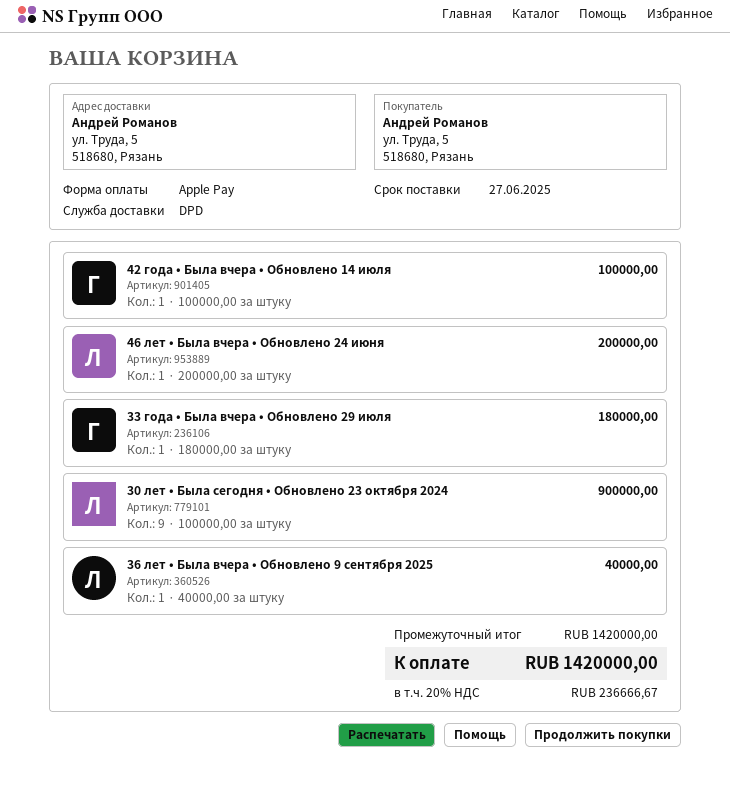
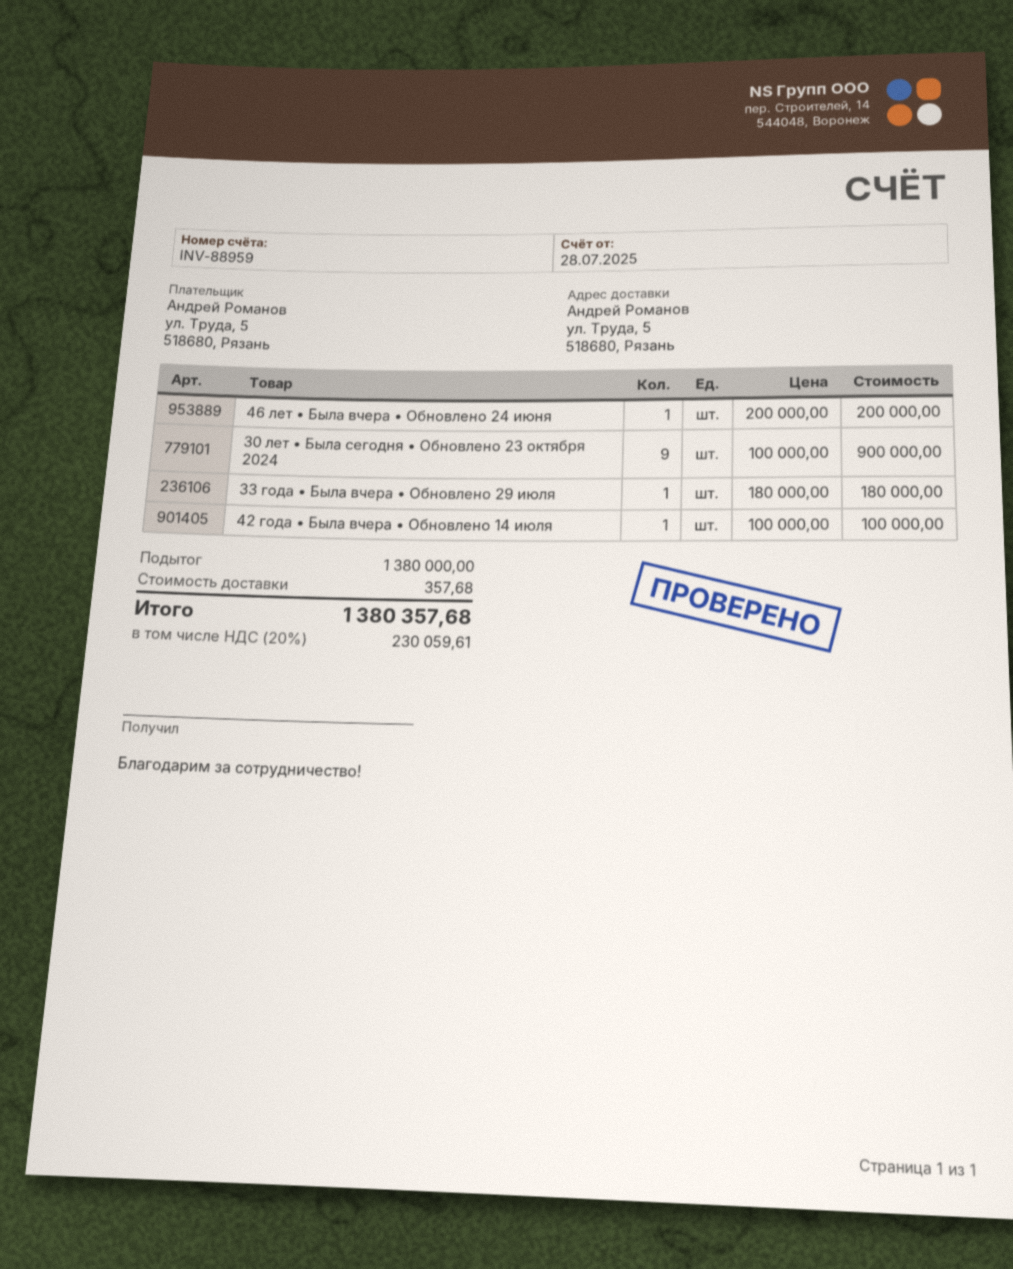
36 лет • Была вчера • Обновлено 9 сентября 2025: 1 x 40000.00 = 40000.00 -> none
subtotal: 1420000.00 -> 1380000.00
shipping: none -> 357.68
tax: 20% = 236666.67 -> 20% = 230059.61
total: 1420000.00 -> 1380357.68

